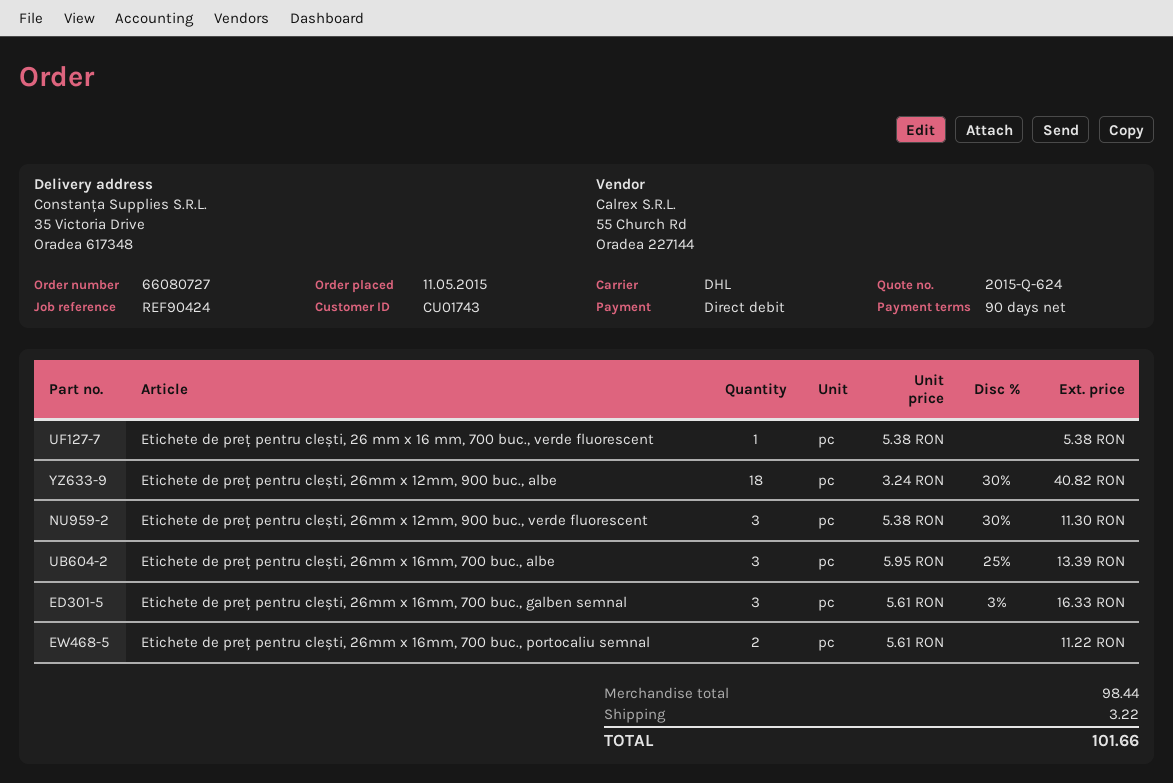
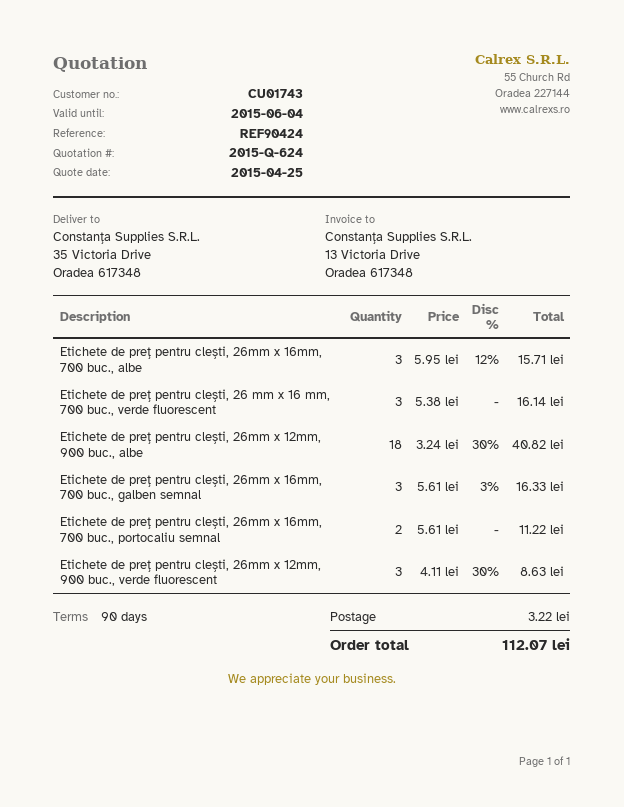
Etichete de preț pentru clești, 26 mm x 16 mm, 700 buc., verde fluorescent: 1 x 5.38 = 5.38 -> 3 x 5.38 = 16.14
Etichete de preț pentru clești, 26mm x 12mm, 900 buc., verde fluorescent: 3 x 5.38 - 30% = 11.30 -> 3 x 4.11 - 30% = 8.63
Etichete de preț pentru clești, 26mm x 16mm, 700 buc., albe: 3 x 5.95 - 25% = 13.39 -> 3 x 5.95 - 12% = 15.71
total: 101.66 -> 112.07

